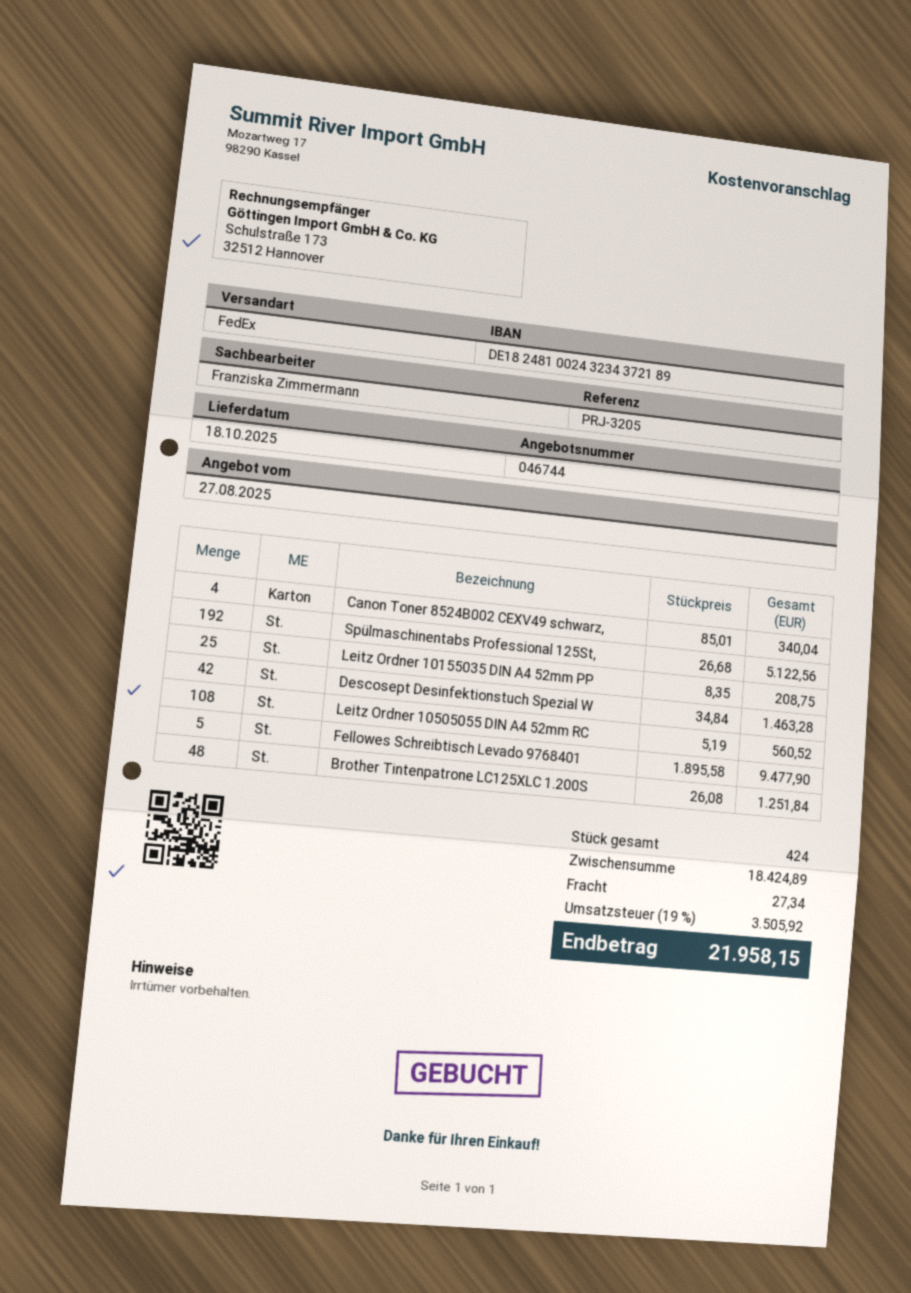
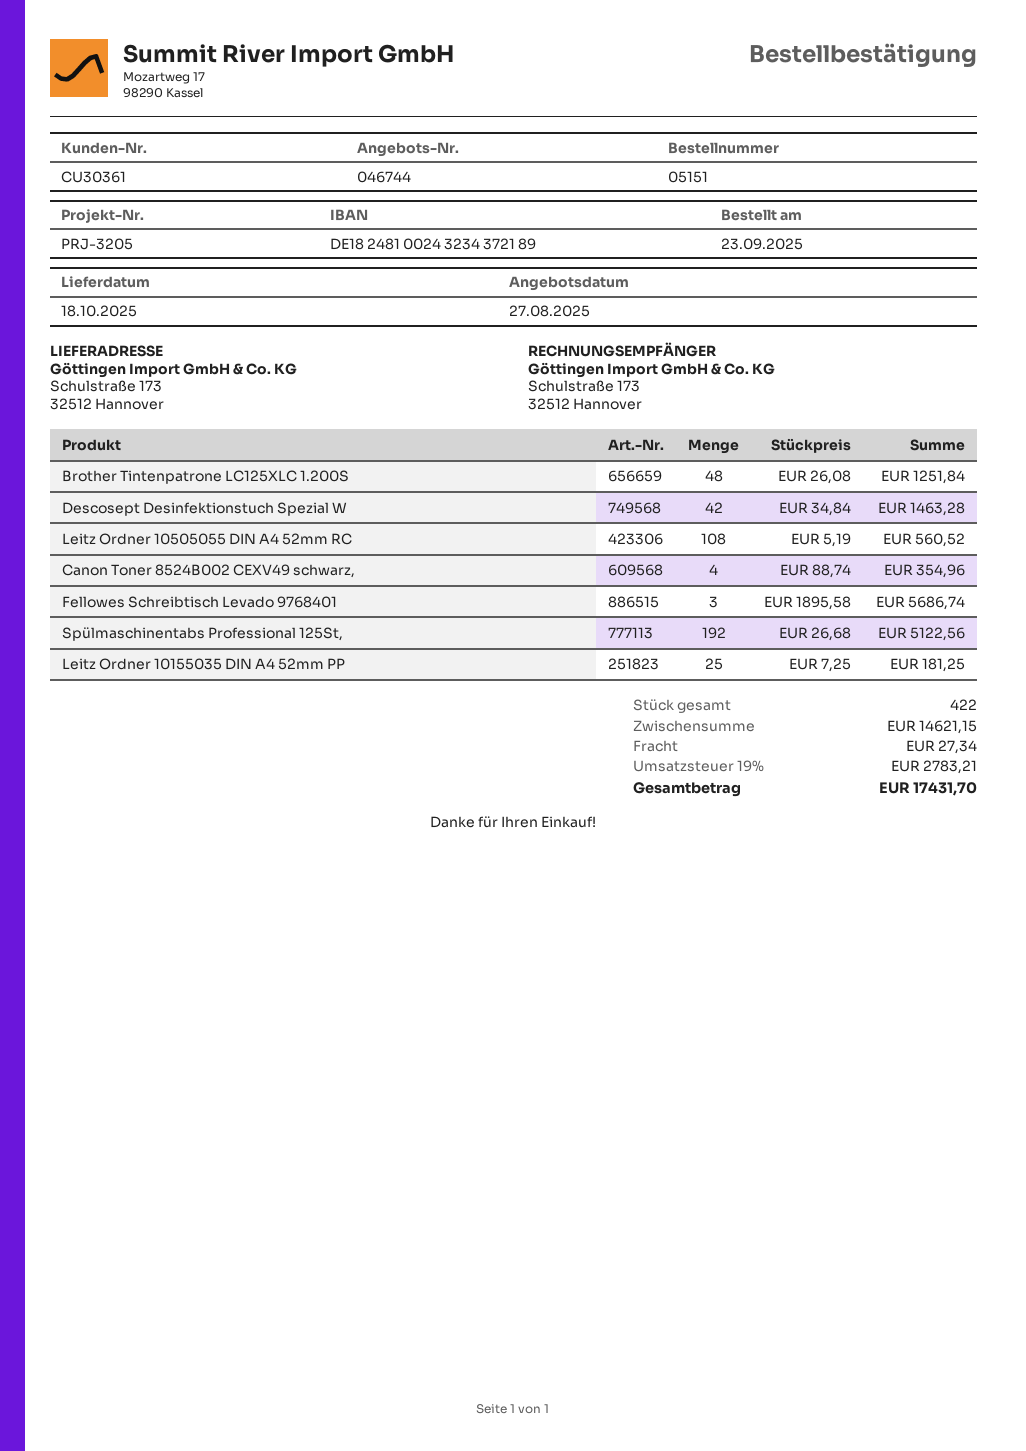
Canon Toner 8524B002 CEXV49 schwarz,: 4 x 85.01 = 340.04 -> 4 x 88.74 = 354.96
Leitz Ordner 10155035 DIN A4 52mm PP: 25 x 8.35 = 208.75 -> 25 x 7.25 = 181.25
Fellowes Schreibtisch Levado 9768401: 5 x 1895.58 = 9477.90 -> 3 x 1895.58 = 5686.74
total quantity: 424 -> 422
subtotal: 18424.89 -> 14621.15
tax: 19% = 3505.92 -> 19% = 2783.21
total: 21958.15 -> 17431.70

